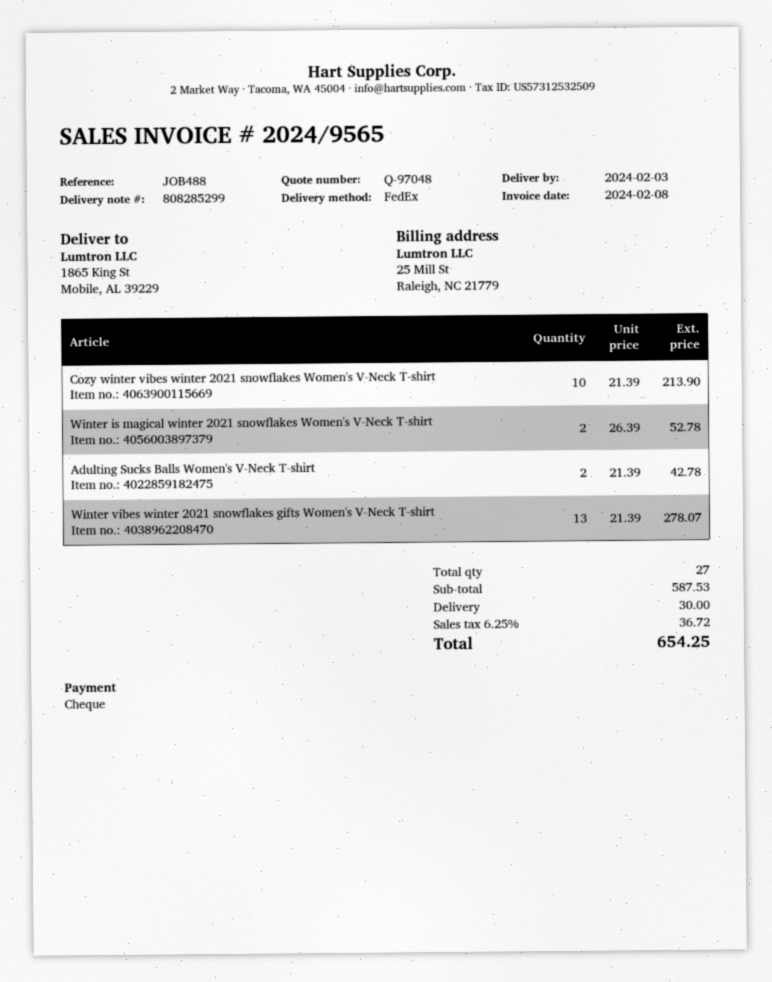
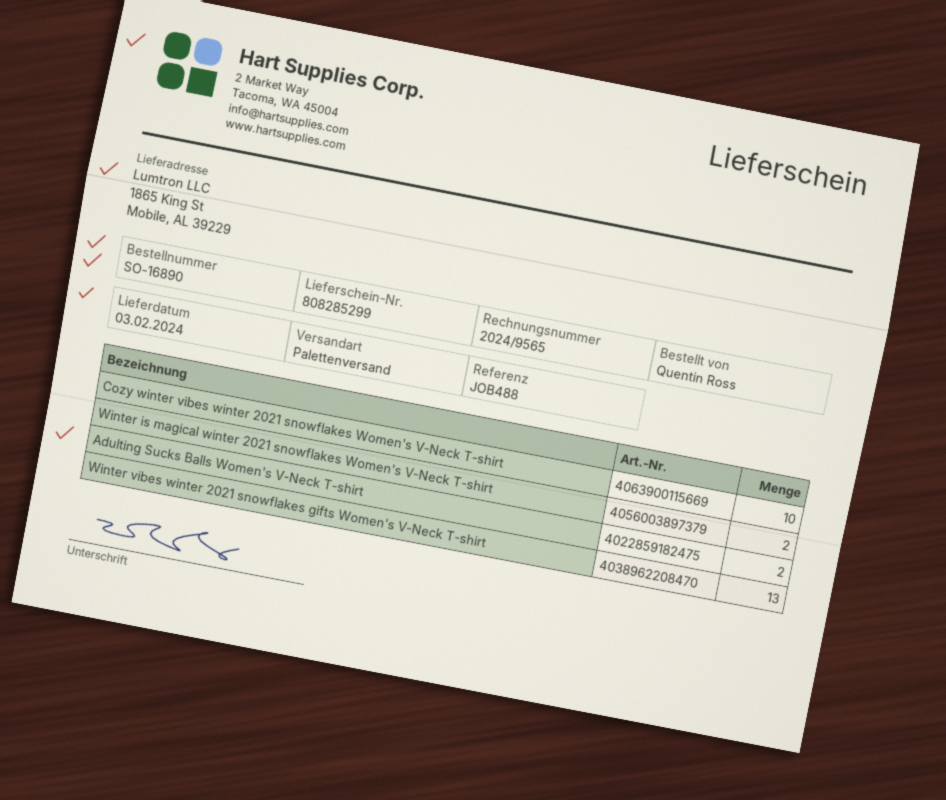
shipping method: FedEx -> pallet freight

